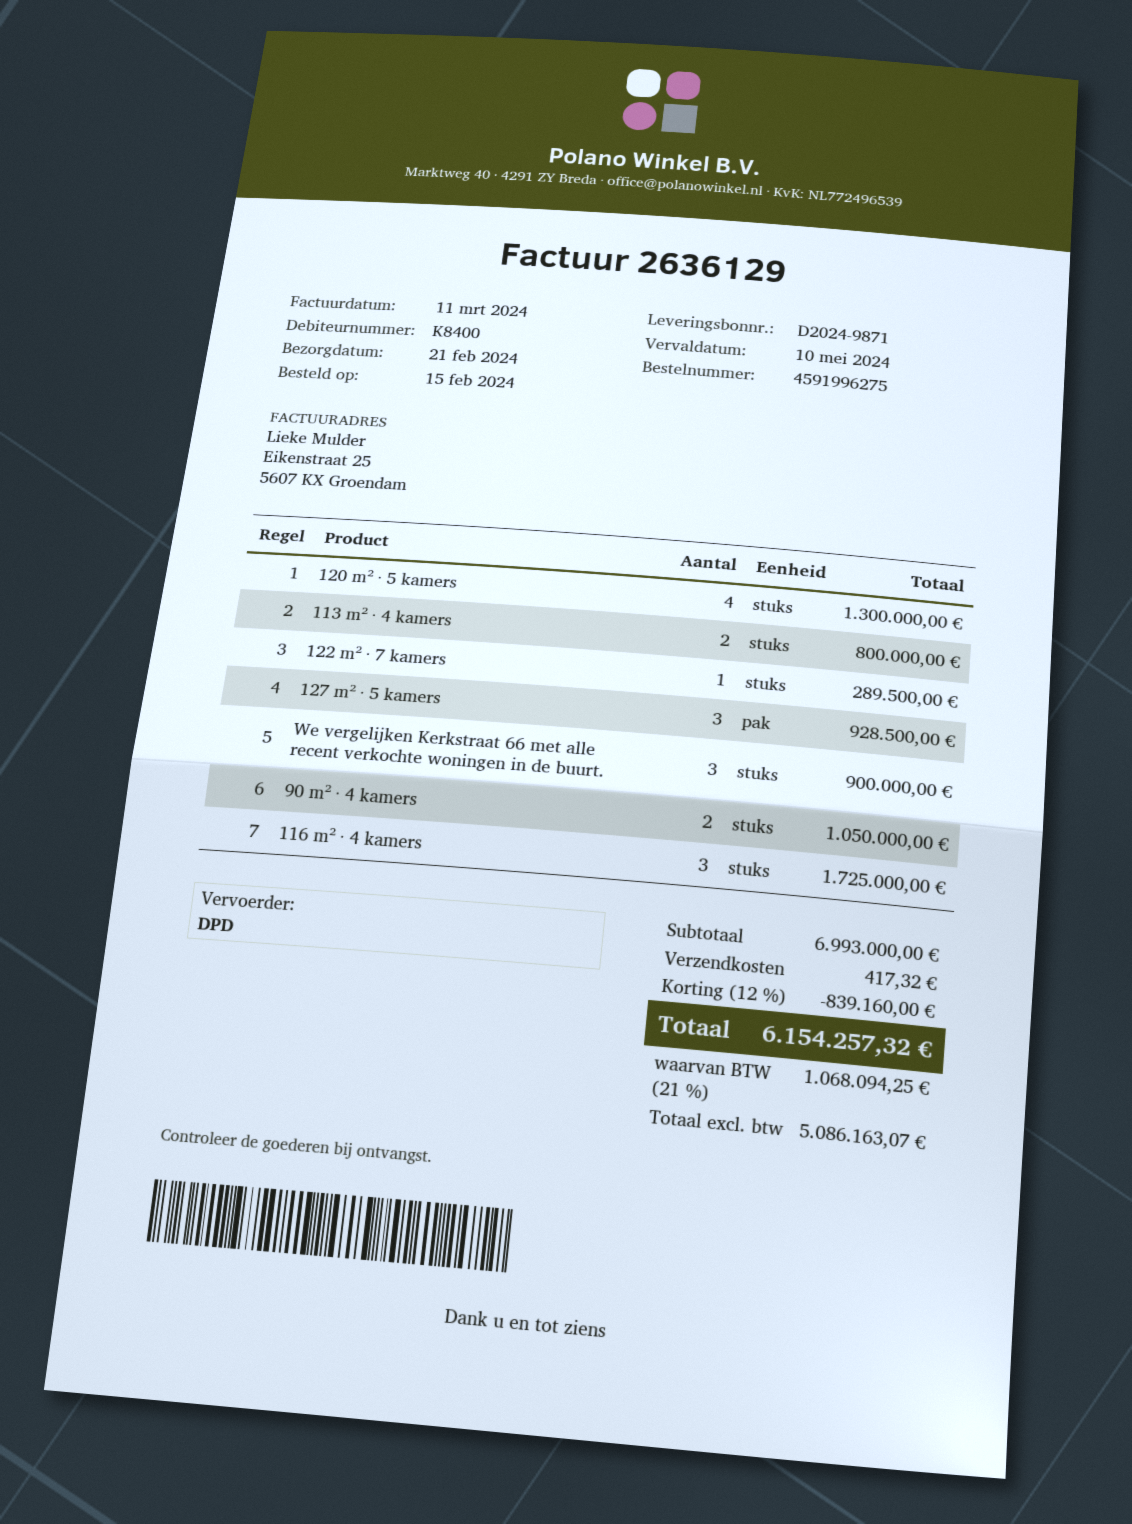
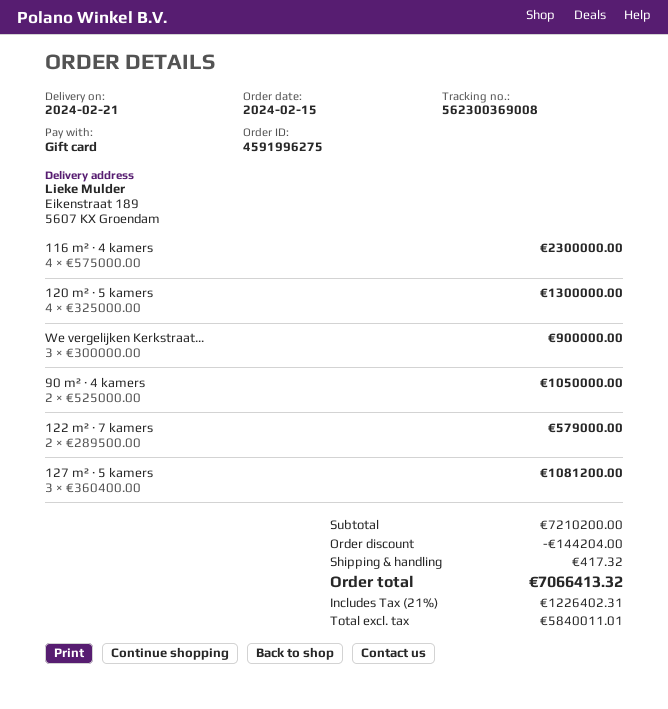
113 m² · 4 kamers: 2 for 800000.00 -> none
122 m² · 7 kamers: 1 for 289500.00 -> 2 for 579000.00
127 m² · 5 kamers: 3 for 928500.00 -> 3 for 1081200.00
116 m² · 4 kamers: 3 for 1725000.00 -> 4 for 2300000.00
subtotal: 6993000.00 -> 7210200.00
discount: 839160.00 -> 144204.00
net: 5086163.07 -> 5840011.01
tax: 21% = 1068094.25 -> 21% = 1226402.31
total: 6154257.32 -> 7066413.32

